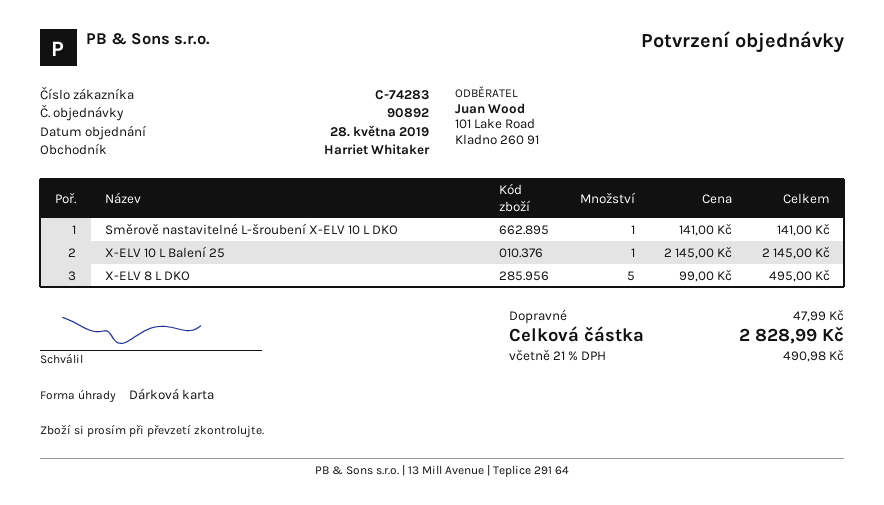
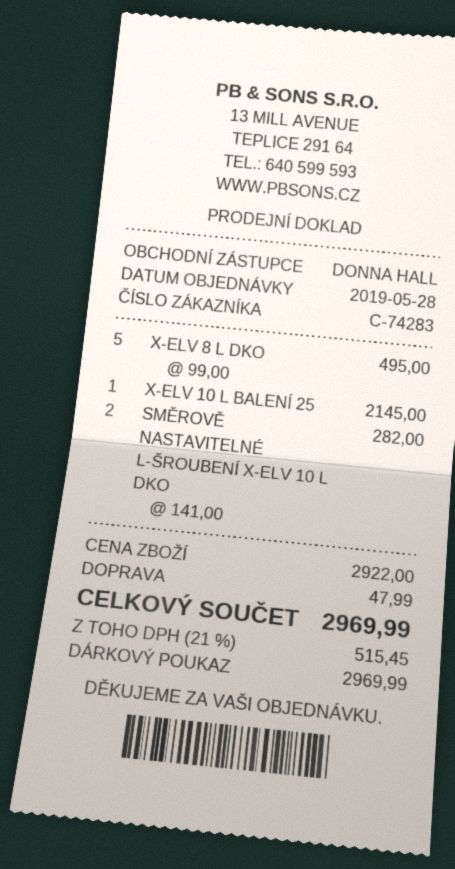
sales rep: Harriet Whitaker -> DONNA HALL
Směrově nastavitelné L-šroubení X-ELV 10 L DKO: 1 x 141.00 = 141.00 -> 2 x 141.00 = 282.00
tax: 21% = 490.98 -> 21% = 515.45
total: 2828.99 -> 2969.99

